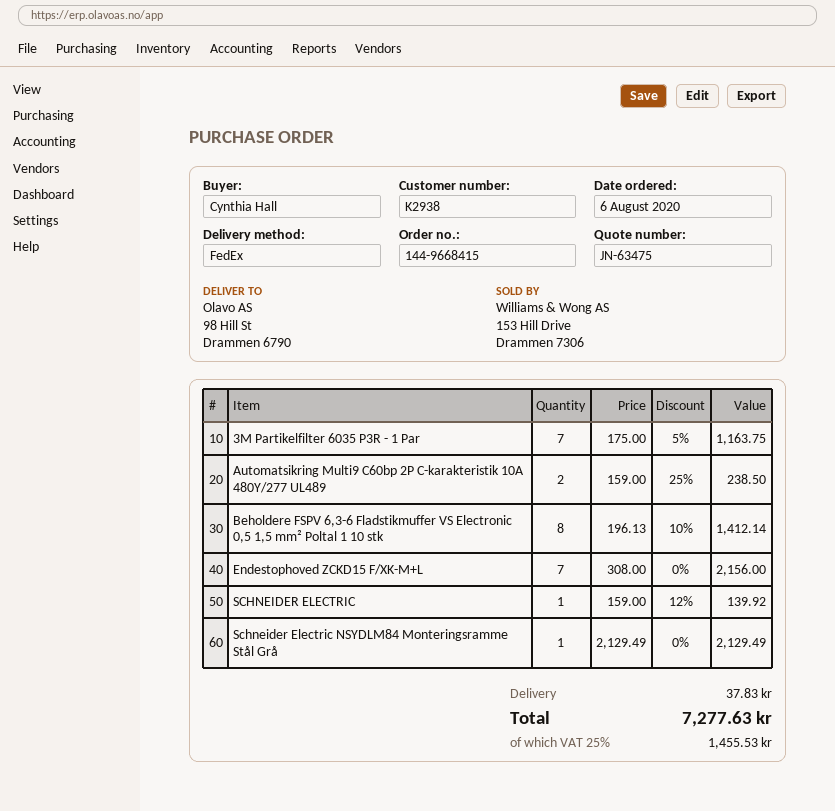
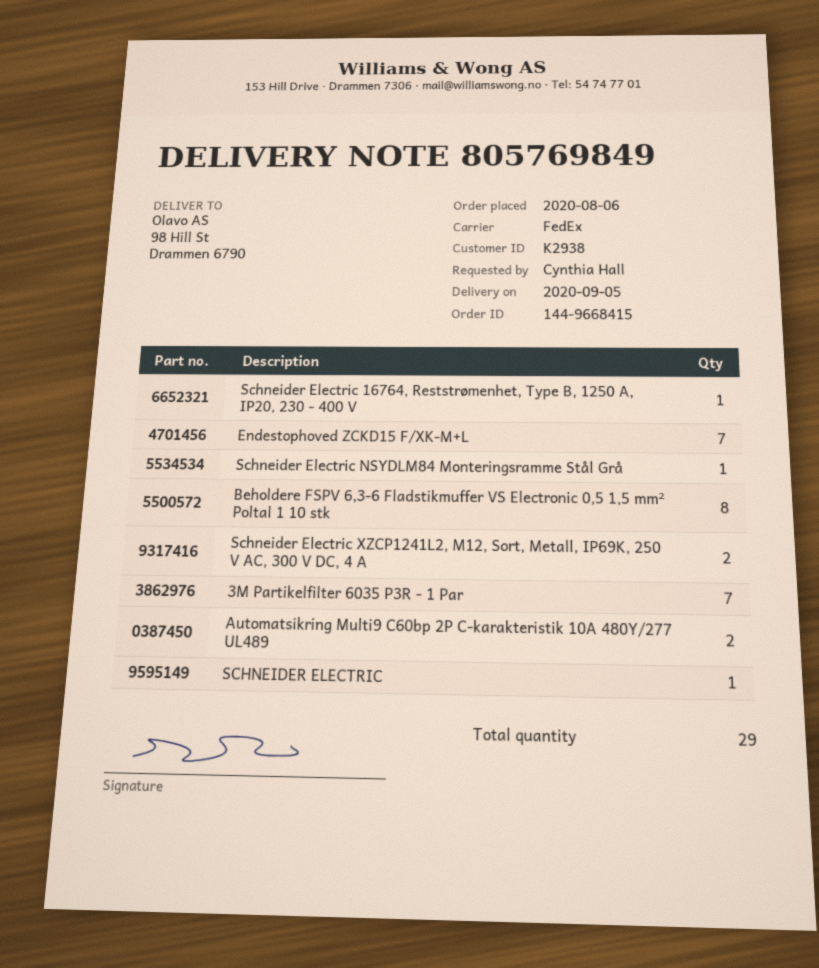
Schneider Electric 16764, Reststrømenhet, Type B, 1250 A, IP20, 230 - 400 V: none -> 1
Schneider Electric XZCP1241L2, M12, Sort, Metall, IP69K, 250 V AC, 300 V DC, 4 A: none -> 2

